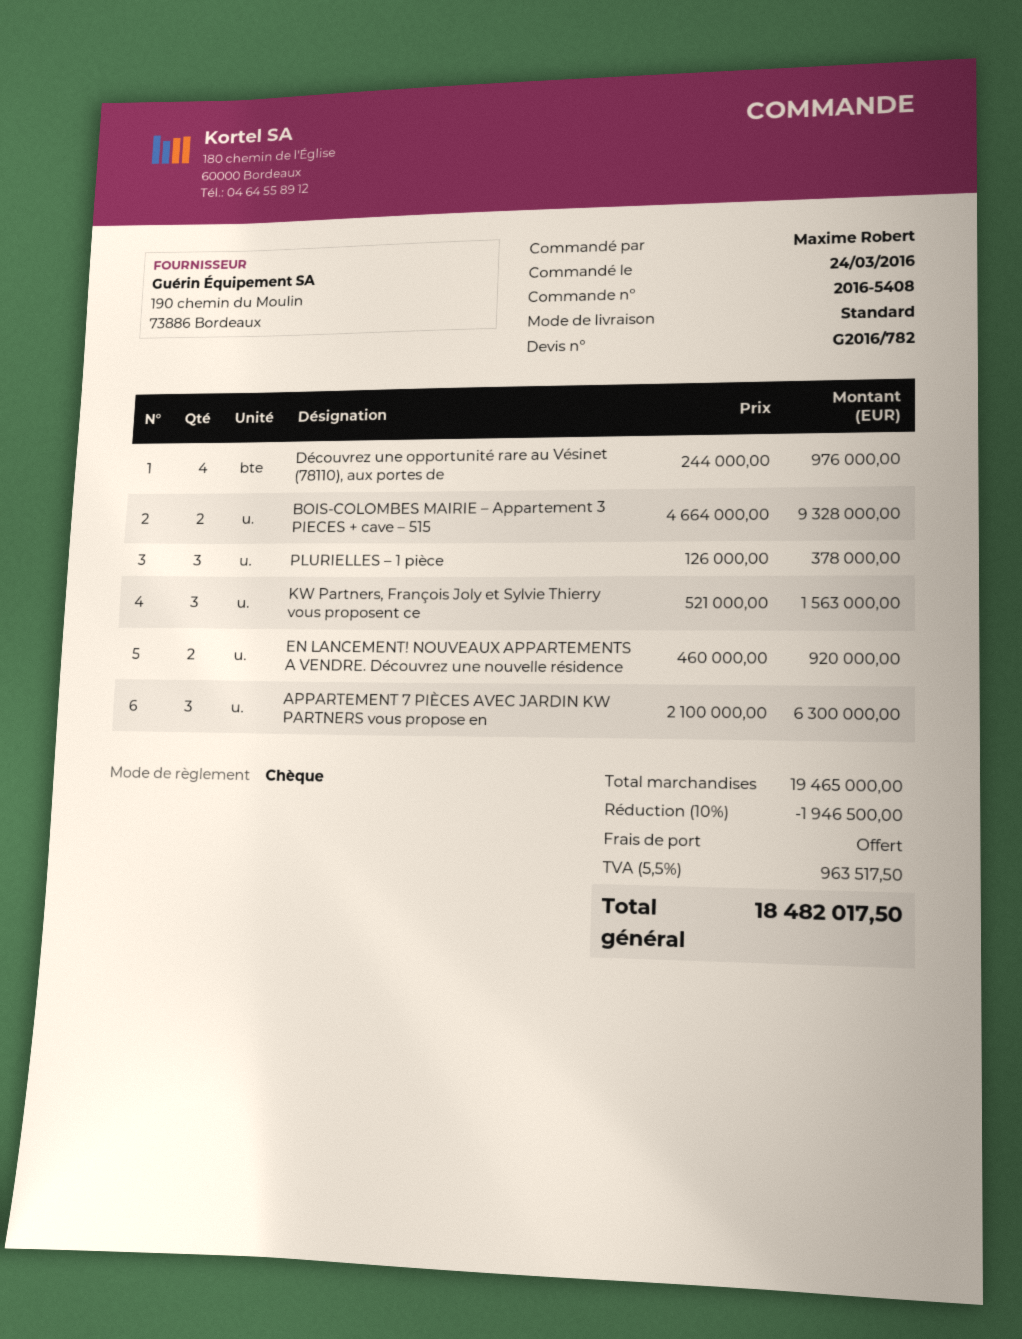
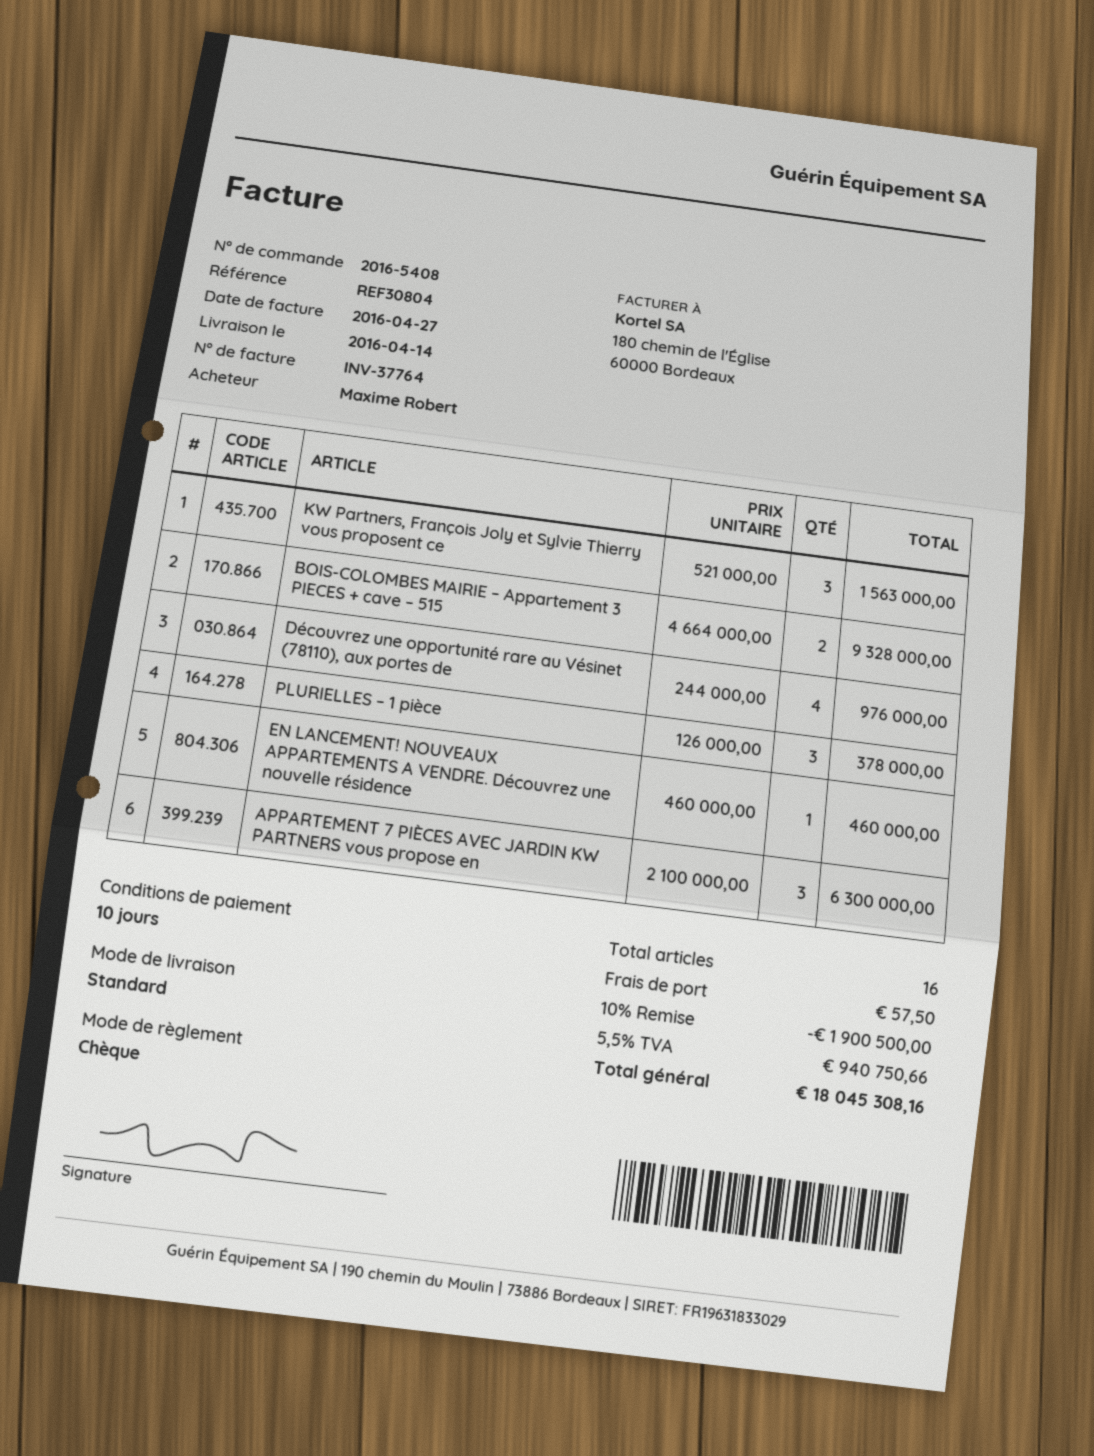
EN LANCEMENT! NOUVEAUX APPARTEMENTS A VENDRE. Découvrez une nouvelle résidence: 2 x 460000.00 = 920000.00 -> 1 x 460000.00 = 460000.00
discount: 10% = 1946500.00 -> 10% = 1900500.00
shipping: 0.00 -> 57.50
tax: 5.5% = 963517.50 -> 5.5% = 940750.66
total: 18482017.50 -> 18045308.16

